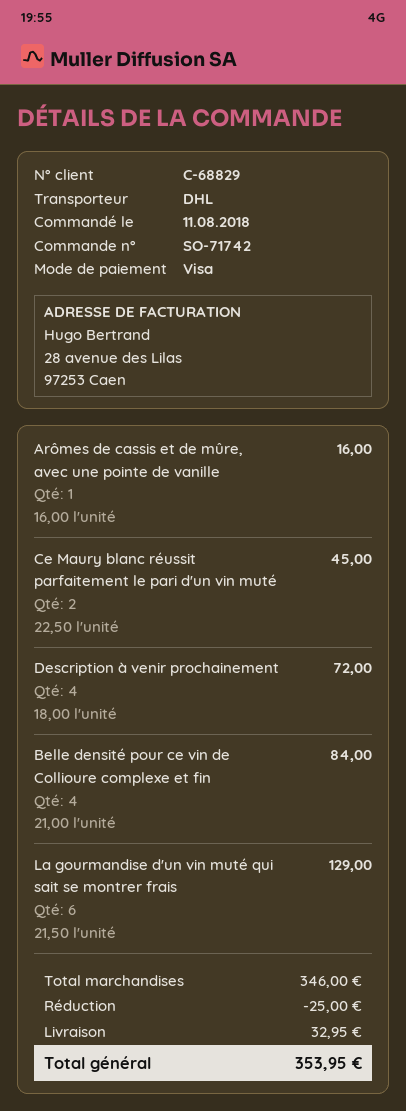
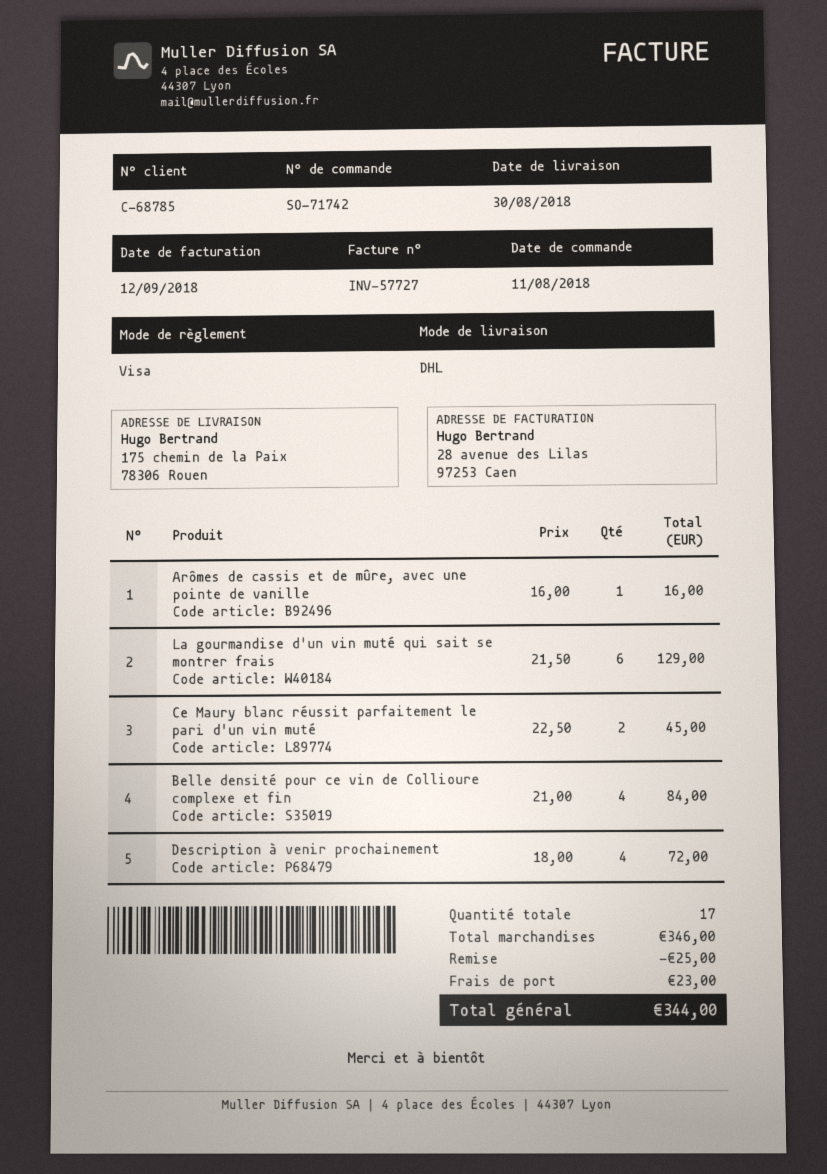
customer number: C-68829 -> C-68785
shipping: 32.95 -> 23.00
total: 353.95 -> 344.00

